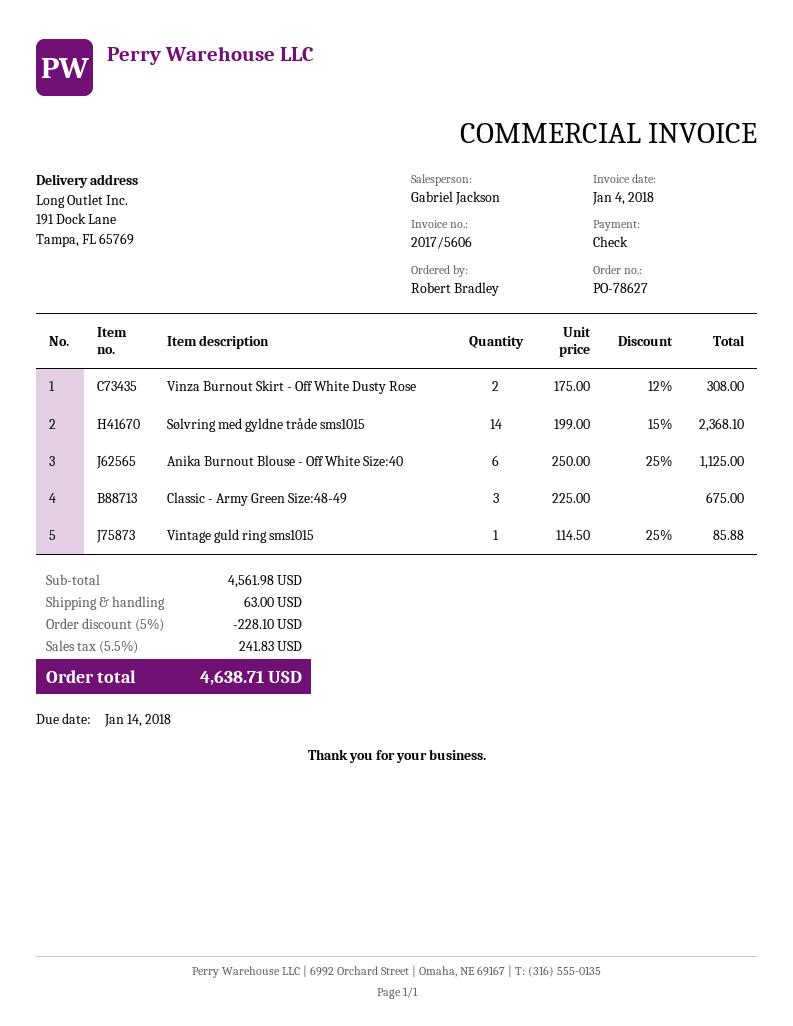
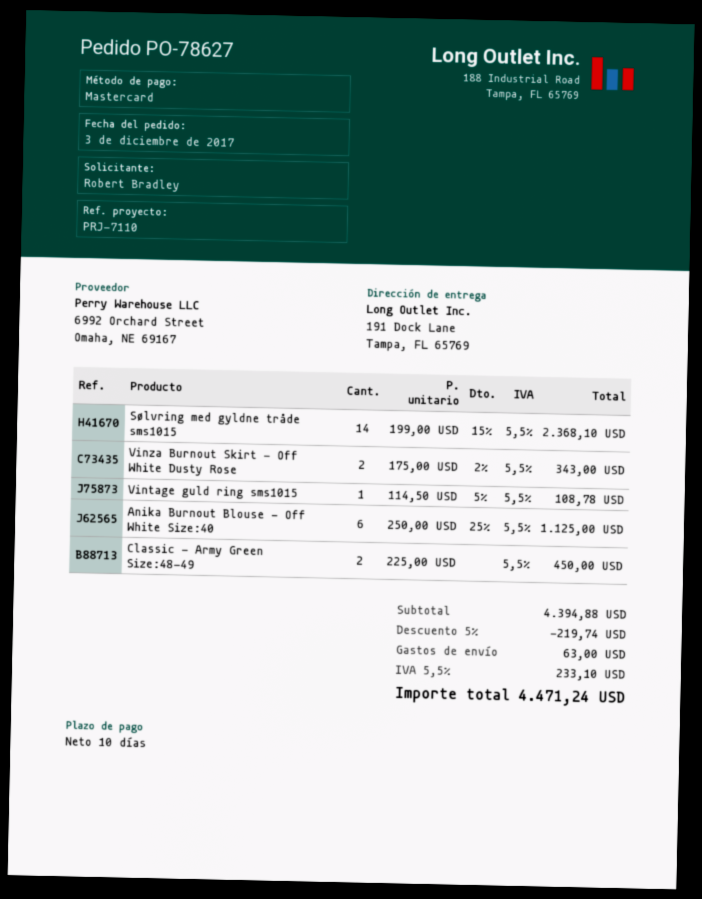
payment method: cheque -> Mastercard
Vinza Burnout Skirt - Off White Dusty Rose: 2 x 175.00 - 12% = 308.00 -> 2 x 175.00 - 2% = 343.00
Classic - Army Green Size:48-49: 3 x 225.00 = 675.00 -> 2 x 225.00 = 450.00
Vintage guld ring sms1015: 1 x 114.50 - 25% = 85.88 -> 1 x 114.50 - 5% = 108.78
subtotal: 4561.98 -> 4394.88
discount: 5% = 228.10 -> 5% = 219.74
tax: 5.5% = 241.83 -> 5.5% = 233.10
total: 4638.71 -> 4471.24

